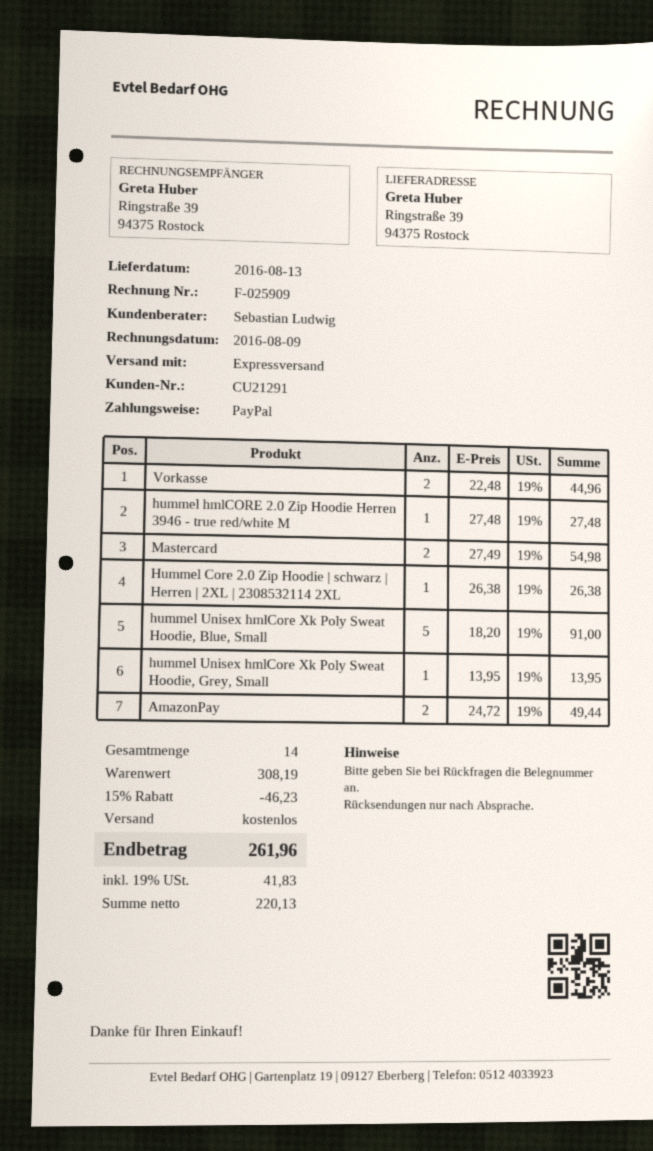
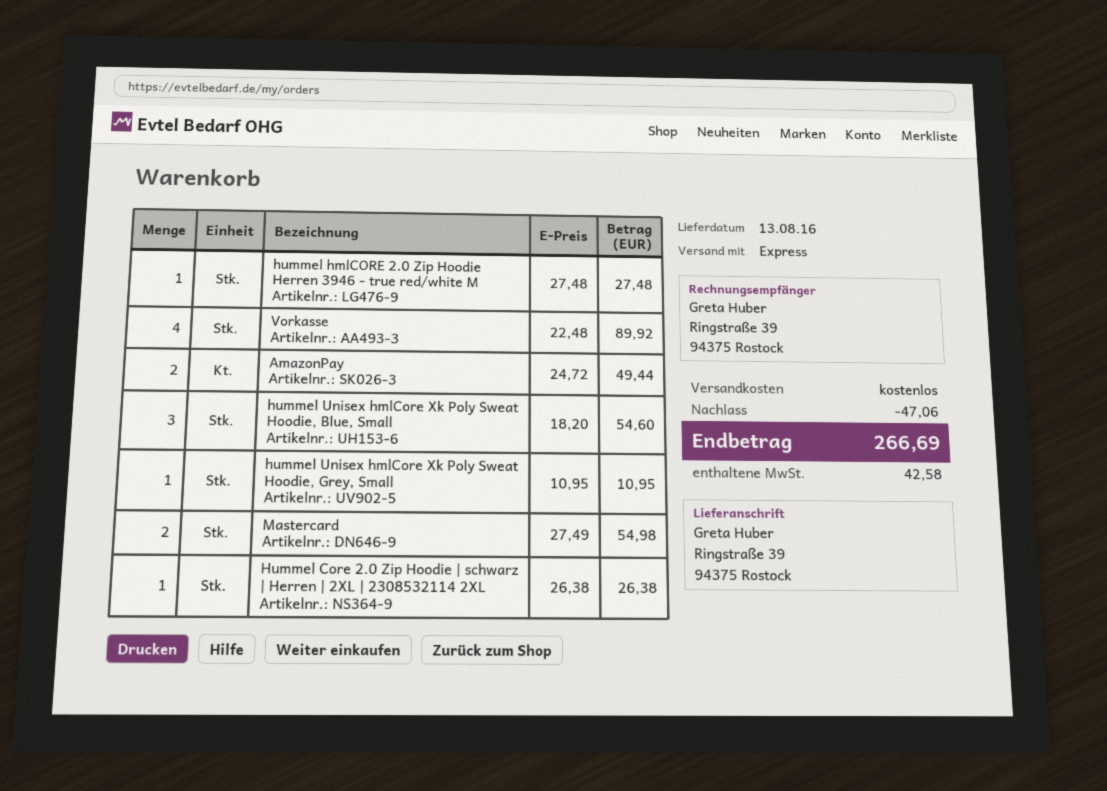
Vorkasse: 2 x 22.48 = 44.96 -> 4 x 22.48 = 89.92
hummel Unisex hmlCore Xk Poly Sweat Hoodie, Blue, Small: 5 x 18.20 = 91.00 -> 3 x 18.20 = 54.60
hummel Unisex hmlCore Xk Poly Sweat Hoodie, Grey, Small: 1 x 13.95 = 13.95 -> 1 x 10.95 = 10.95
discount: 46.23 -> 47.06
tax: 41.83 -> 42.58
total: 261.96 -> 266.69

